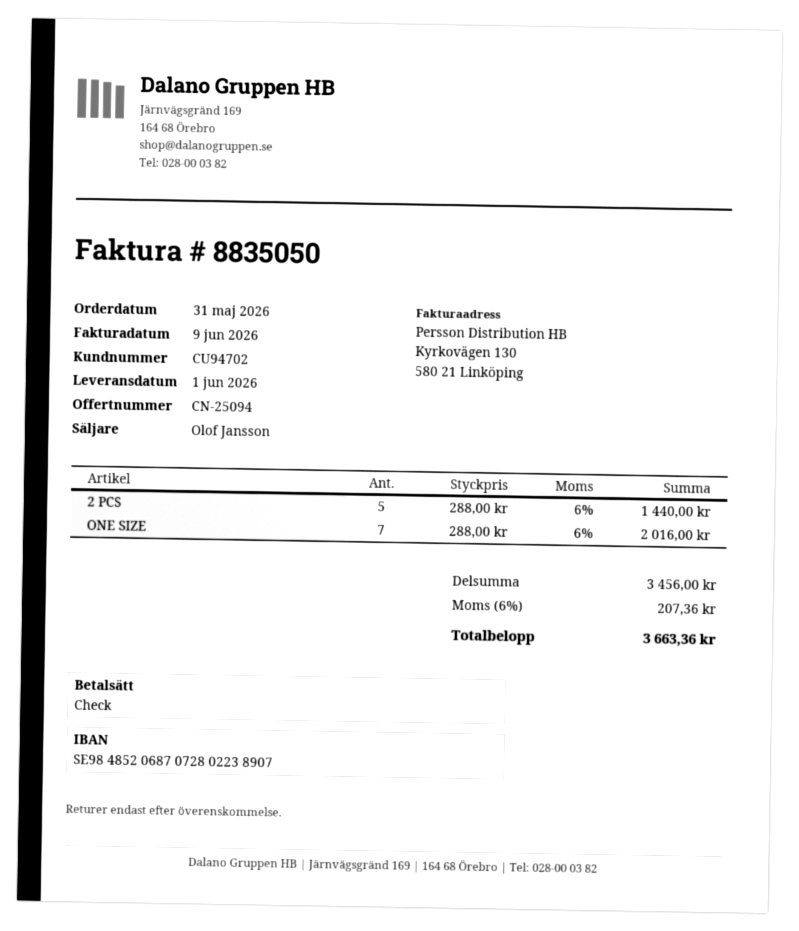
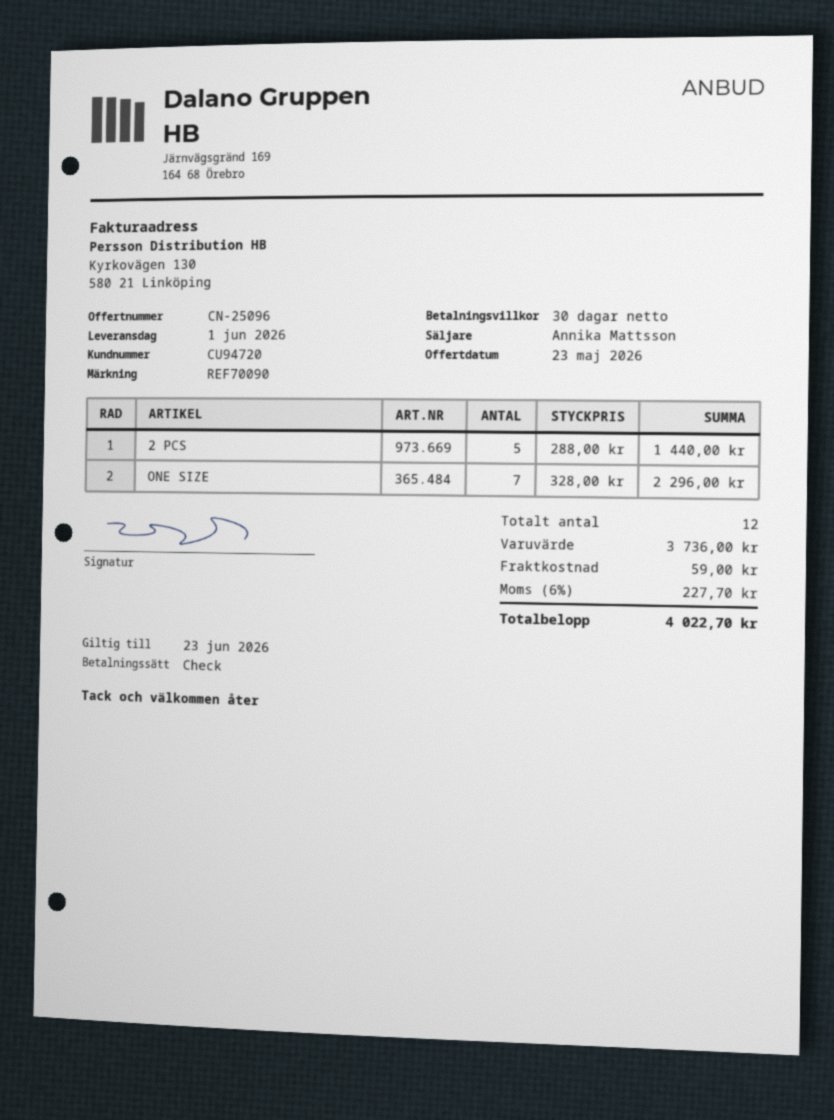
quote number: CN-25094 -> CN-25096
customer number: CU94702 -> CU94720
sales rep: Olof Jansson -> Annika Mattsson
ONE SIZE: 7 x 288.00 = 2016.00 -> 7 x 328.00 = 2296.00
subtotal: 3456.00 -> 3736.00
shipping: none -> 59.00
tax: 6% = 207.36 -> 6% = 227.70
total: 3663.36 -> 4022.70

